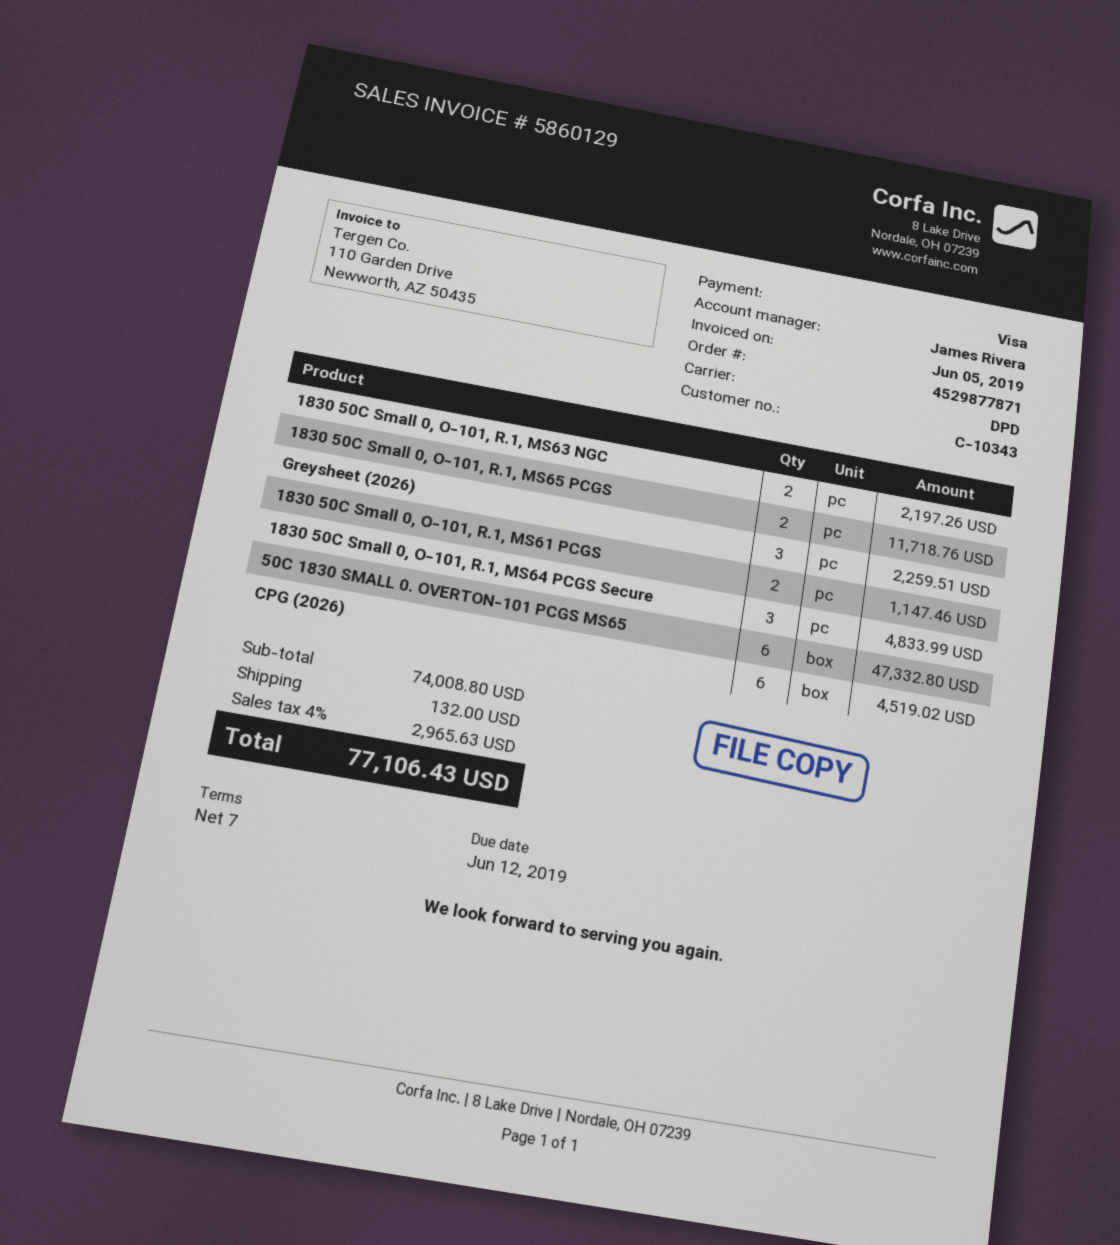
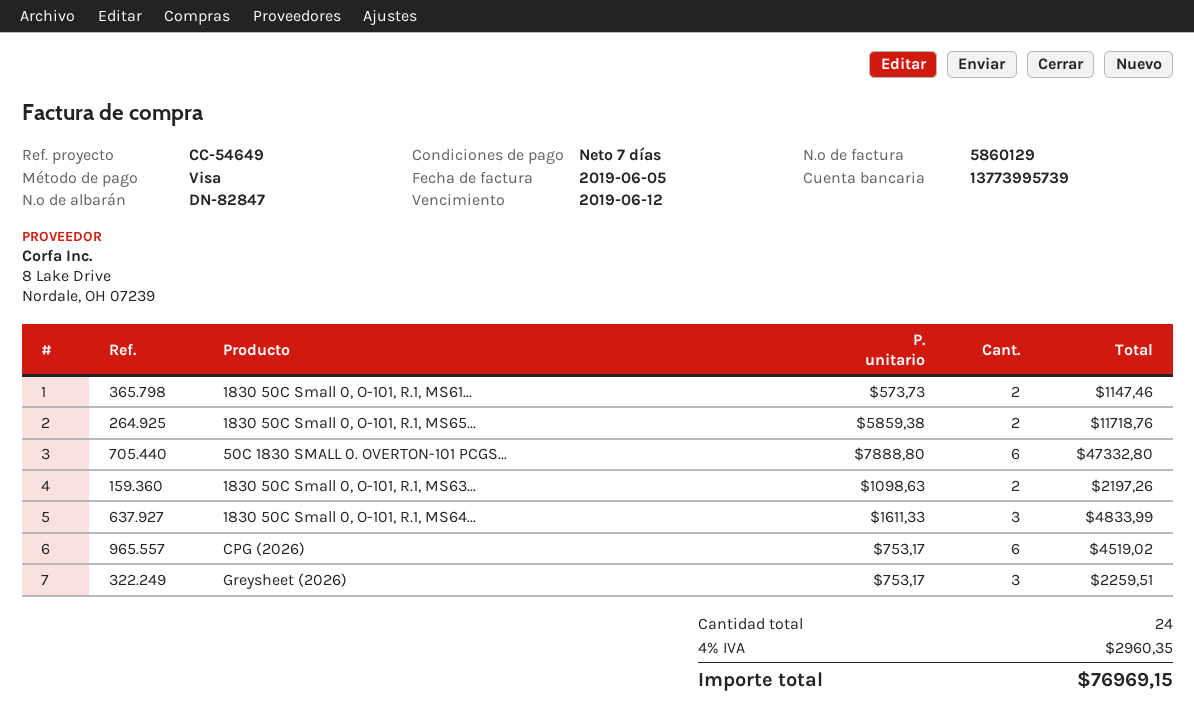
shipping: 132.00 -> none
tax: 4% = 2965.63 -> 4% = 2960.35
total: 77106.43 -> 76969.15

